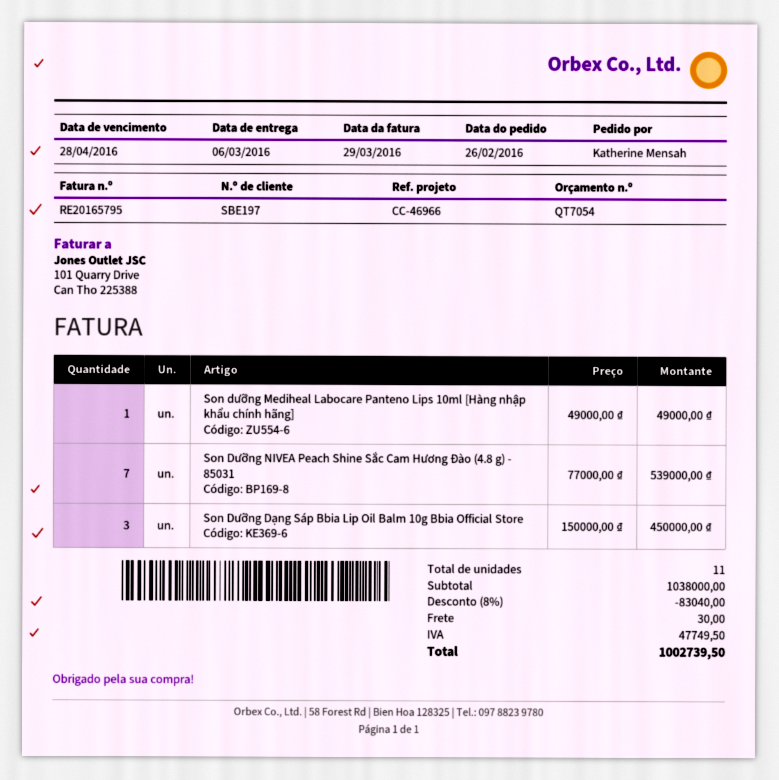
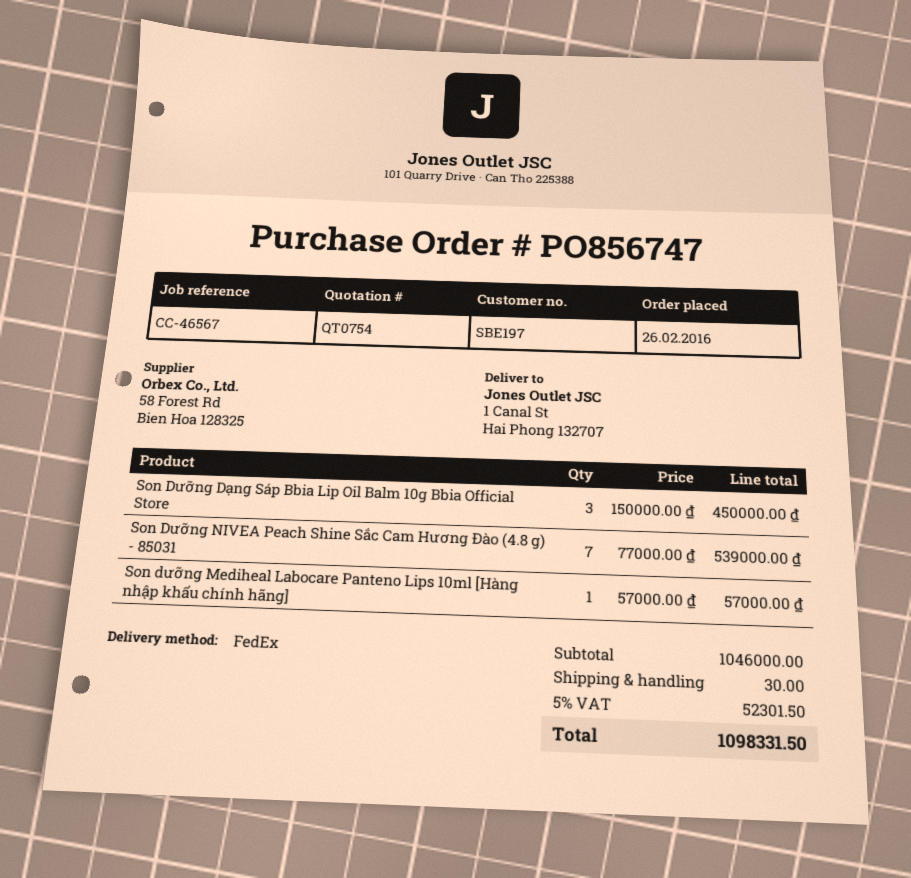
quote number: QT7054 -> QT0754
reference: CC-46966 -> CC-46567
Son dưỡng Mediheal Labocare Panteno Lips 10ml [Hàng nhập khẩu chính hãng]: 1 x 49000.00 = 49000.00 -> 1 x 57000.00 = 57000.00
subtotal: 1038000.00 -> 1046000.00
discount: 8% = 83040.00 -> none
tax: 47749.50 -> 52301.50
total: 1002739.50 -> 1098331.50

